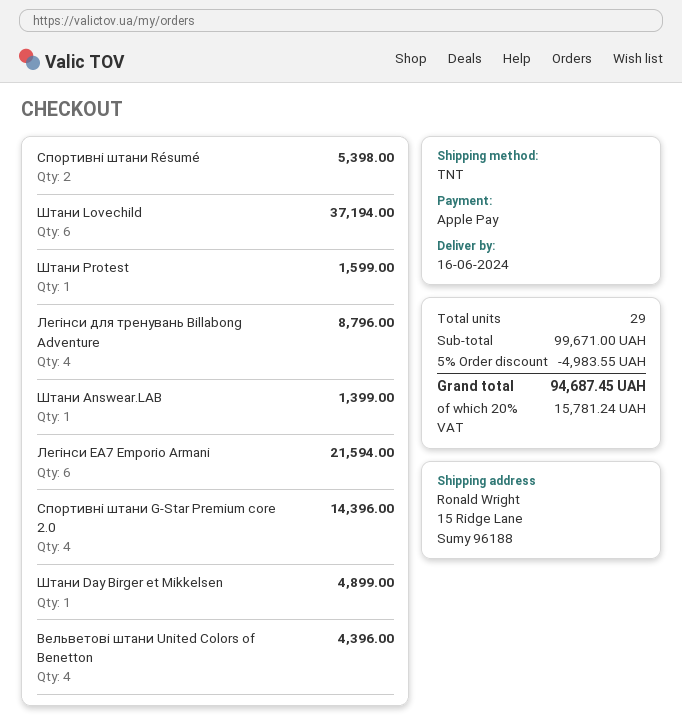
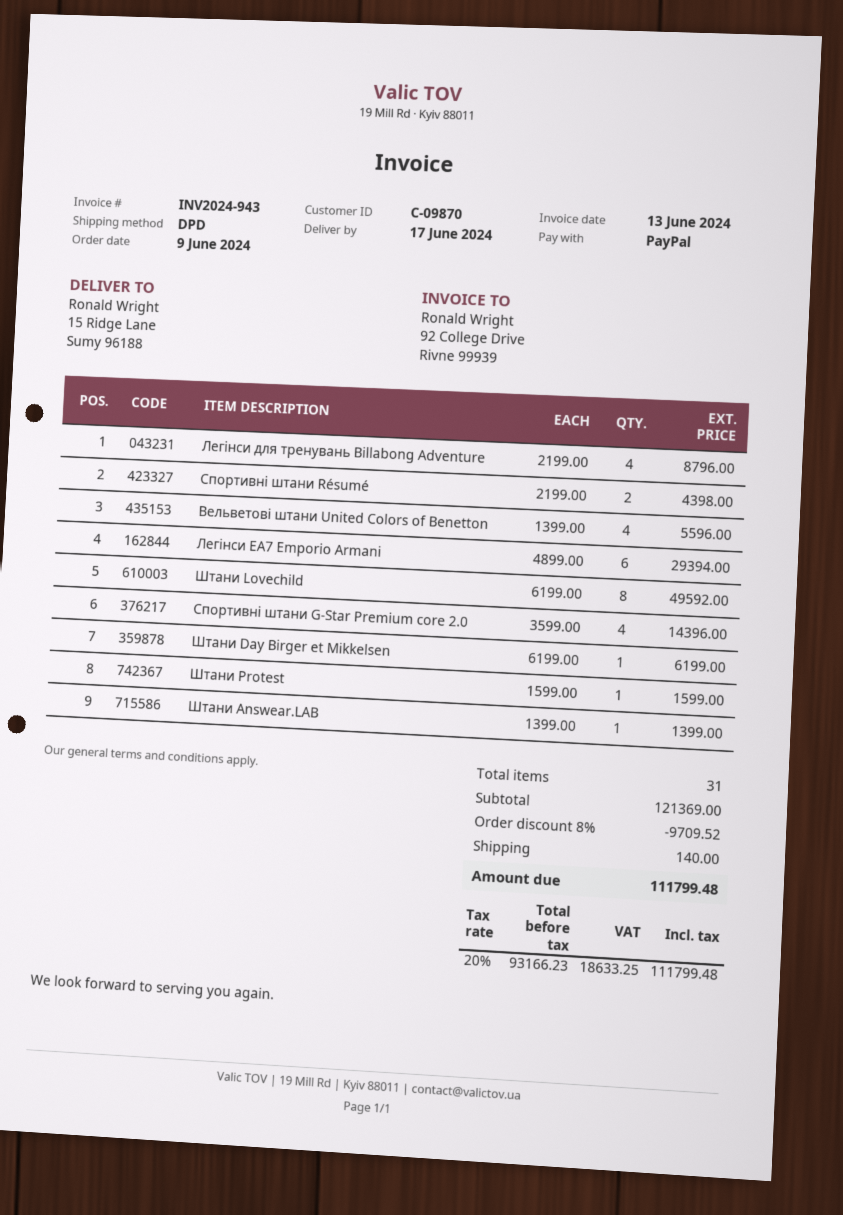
delivery date: 2024-06-16 -> 2024-06-17
payment method: Apple Pay -> PayPal
shipping method: TNT -> DPD
Спортивні штани Résumé: 2 for 5398.00 -> 2 for 4398.00
Штани Lovechild: 6 for 37194.00 -> 8 for 49592.00
Легінси EA7 Emporio Armani: 6 for 21594.00 -> 6 for 29394.00
Штани Day Birger et Mikkelsen: 1 for 4899.00 -> 1 for 6199.00
Вельветові штани United Colors of Benetton: 4 for 4396.00 -> 4 for 5596.00
total quantity: 29 -> 31
subtotal: 99671.00 -> 121369.00
discount: 5% = 4983.55 -> 8% = 9709.52
shipping: none -> 140.00
tax: 20% = 15781.24 -> 20% = 18633.25
total: 94687.45 -> 111799.48

